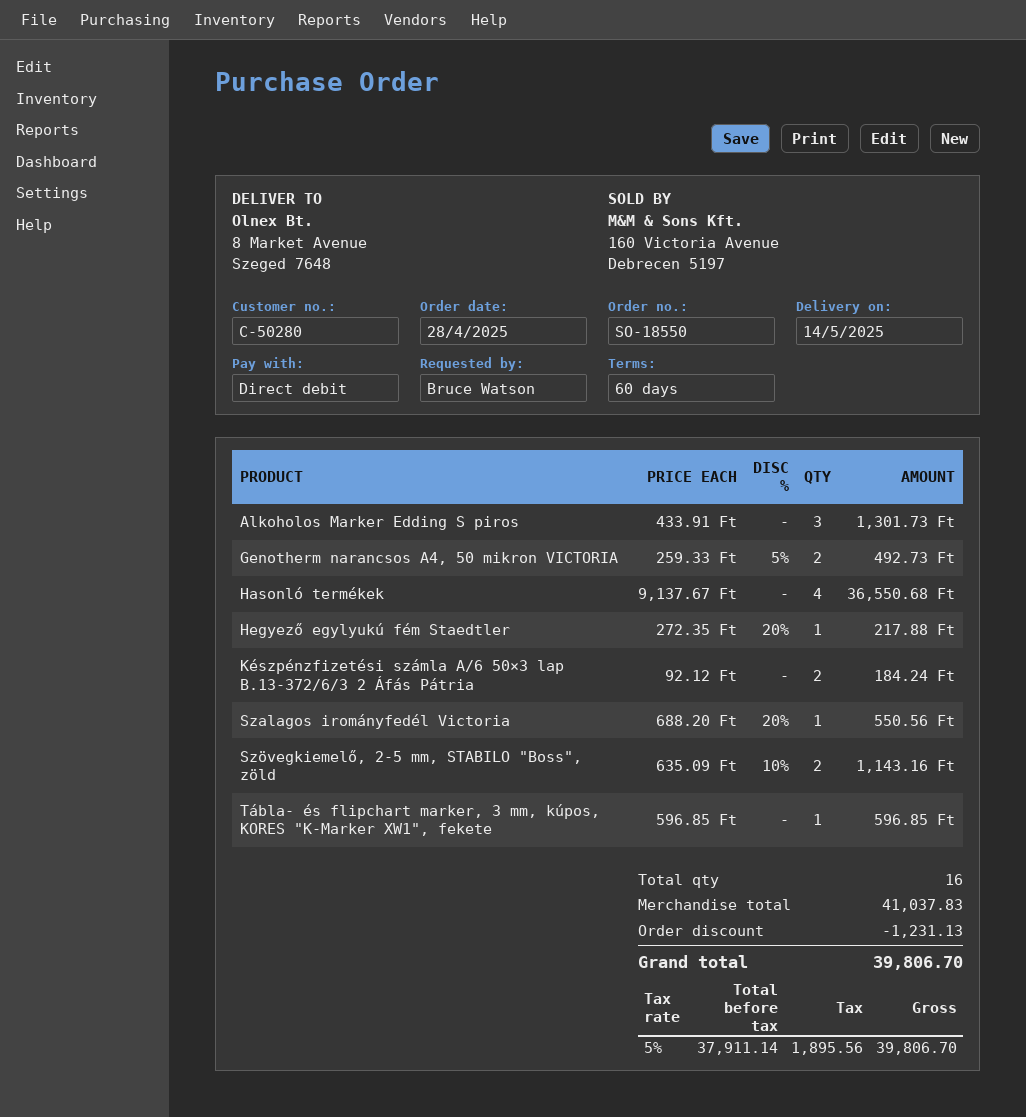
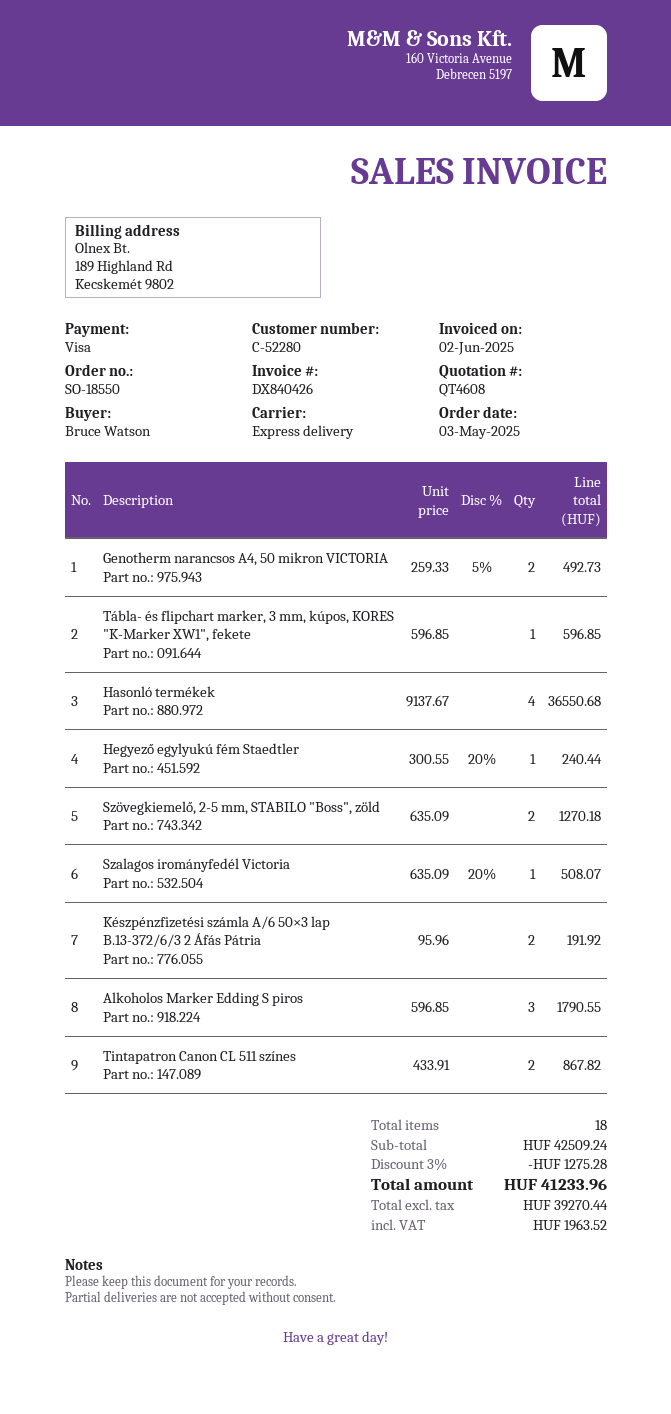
order date: 2025-04-28 -> 2025-05-03
customer number: C-50280 -> C-52280
payment method: direct debit -> Visa
Alkoholos Marker Edding S piros: 3 x 433.91 = 1301.73 -> 3 x 596.85 = 1790.55
Hegyező egylyukú fém Staedtler: 1 x 272.35 - 20% = 217.88 -> 1 x 300.55 - 20% = 240.44
Készpénzfizetési számla A/6 50×3 lap B.13-372/6/3 2 Áfás Pátria: 2 x 92.12 = 184.24 -> 2 x 95.96 = 191.92
Szalagos irományfedél Victoria: 1 x 688.20 - 20% = 550.56 -> 1 x 635.09 - 20% = 508.07
Szövegkiemelő, 2-5 mm, STABILO "Boss", zöld: 2 x 635.09 - 10% = 1143.16 -> 2 x 635.09 = 1270.18
Tintapatron Canon CL 511 színes: none -> 2 x 433.91 = 867.82
total quantity: 16 -> 18
subtotal: 41037.83 -> 42509.24
discount: 1231.13 -> 1275.28
net: 37911.14 -> 39270.44
tax: 1895.56 -> 1963.52
total: 39806.70 -> 41233.96

